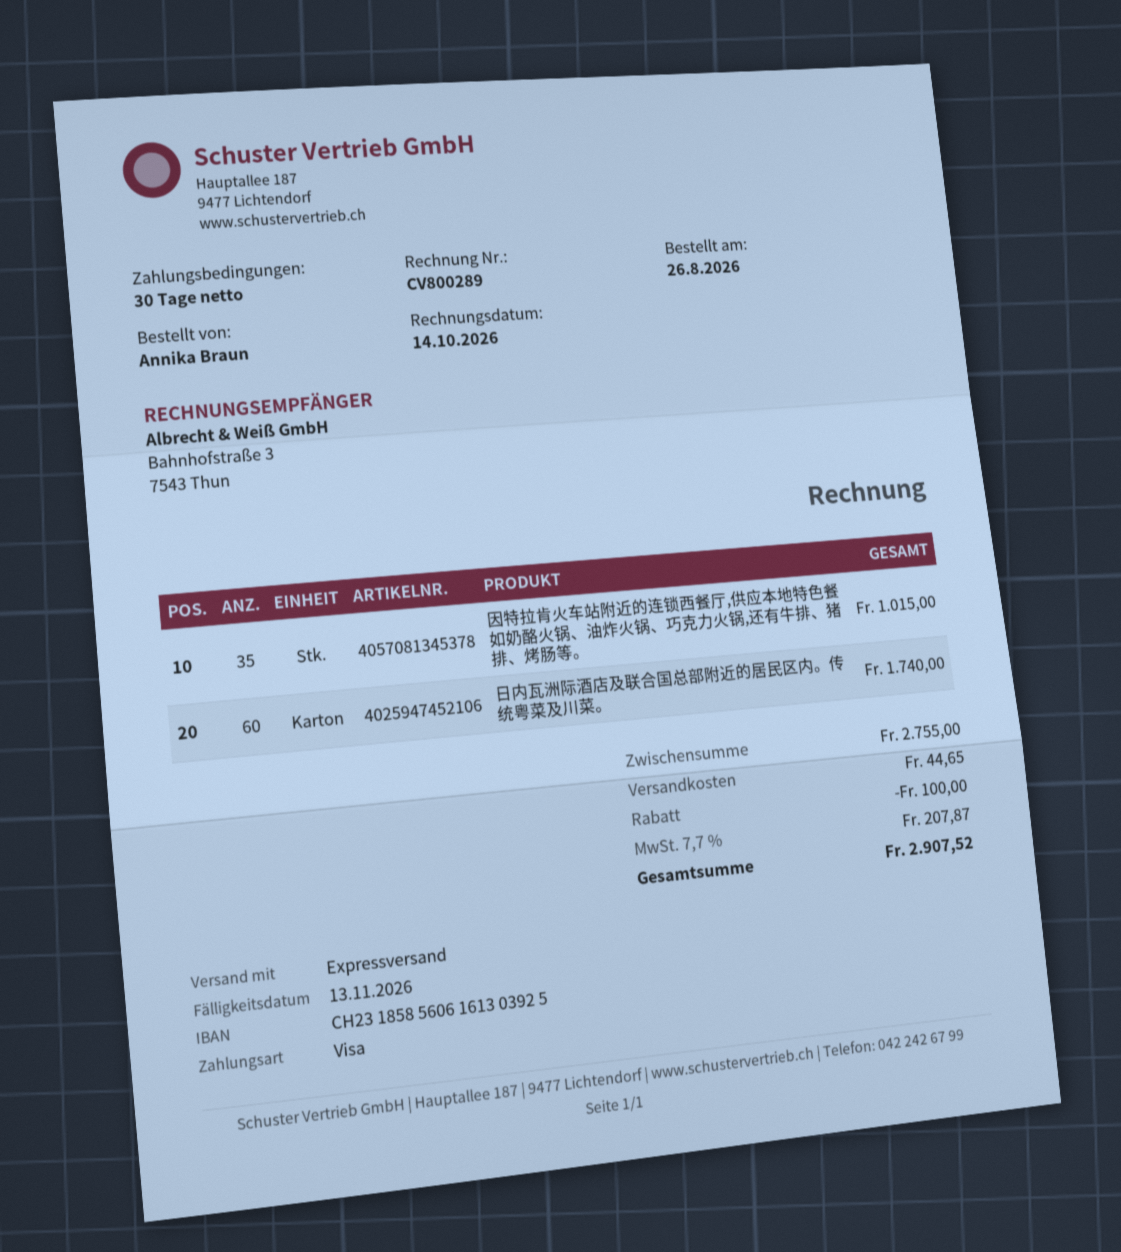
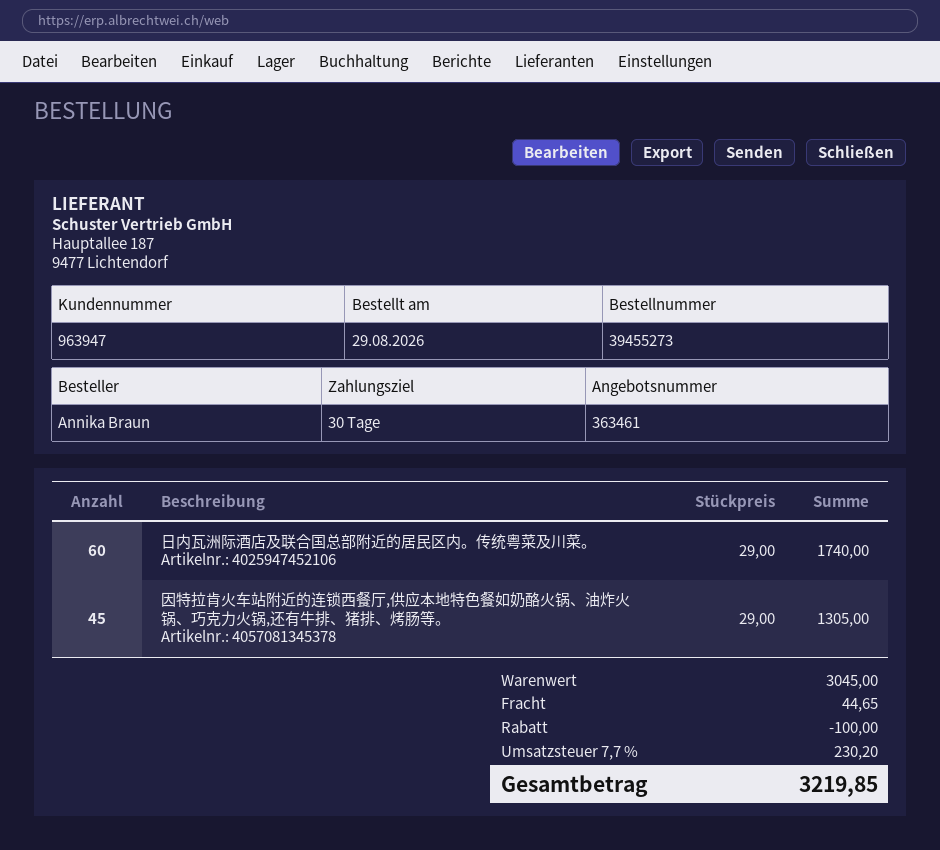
order date: 2026-08-26 -> 2026-08-29
因特拉肯火车站附近的连锁西餐厅,供应本地特色餐如奶酪火锅、油炸火锅、巧克力火锅,还有牛排、猪排、烤肠等。: 35 for 1015.00 -> 45 for 1305.00
subtotal: 2755.00 -> 3045.00
tax: 7.7% = 207.87 -> 7.7% = 230.20
total: 2907.52 -> 3219.85

